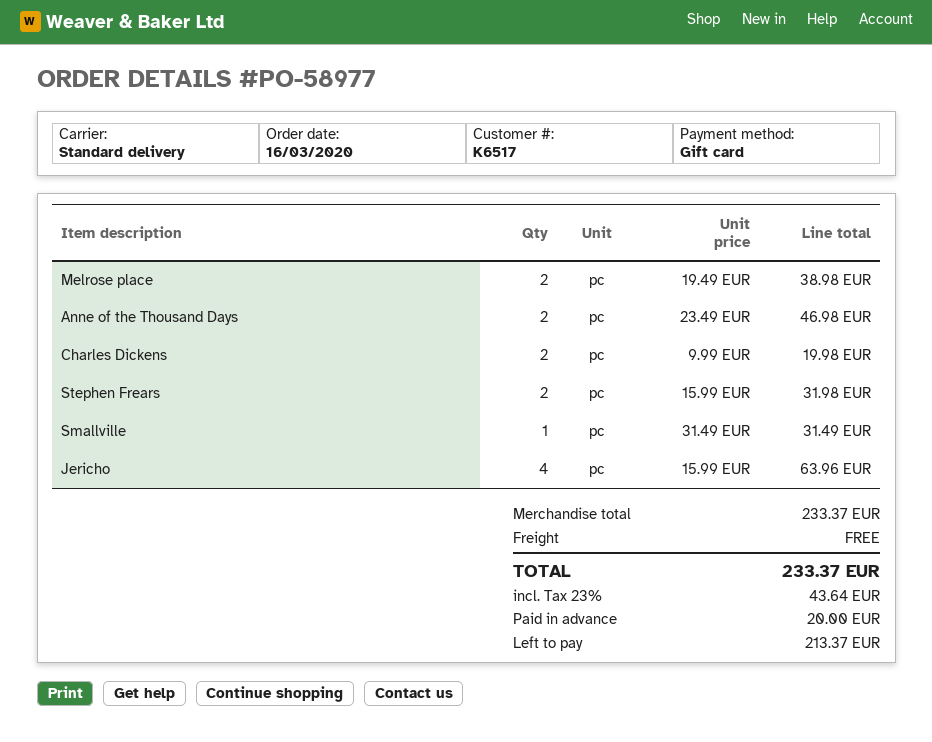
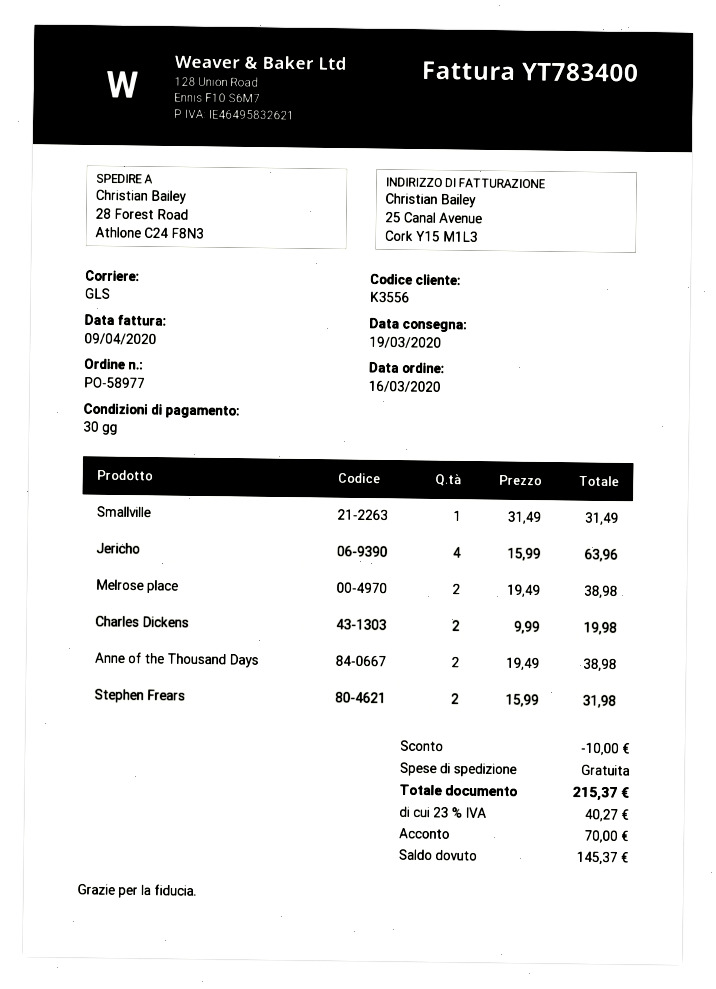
customer number: K6517 -> K3556
shipping method: standard -> GLS
Anne of the Thousand Days: 2 x 23.49 = 46.98 -> 2 x 19.49 = 38.98
discount: none -> 10.00
tax: 23% = 43.64 -> 23% = 40.27
total: 233.37 -> 215.37
deposit: 20.00 -> 70.00
balance: 213.37 -> 145.37

